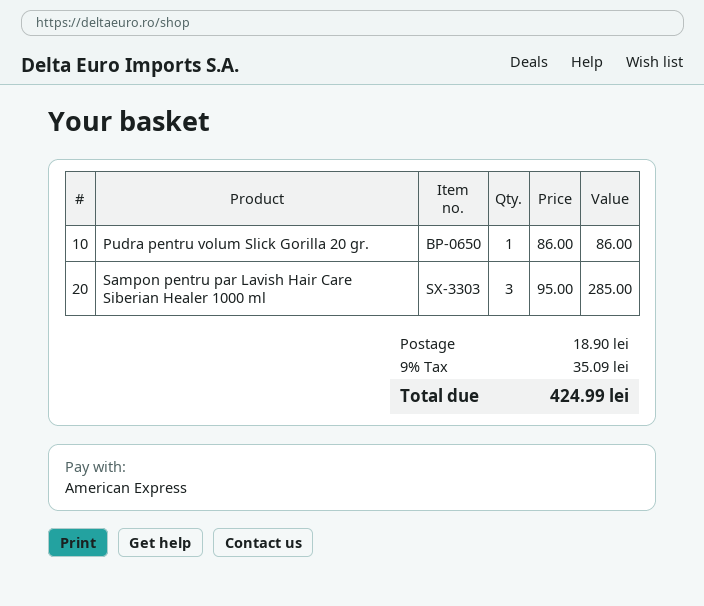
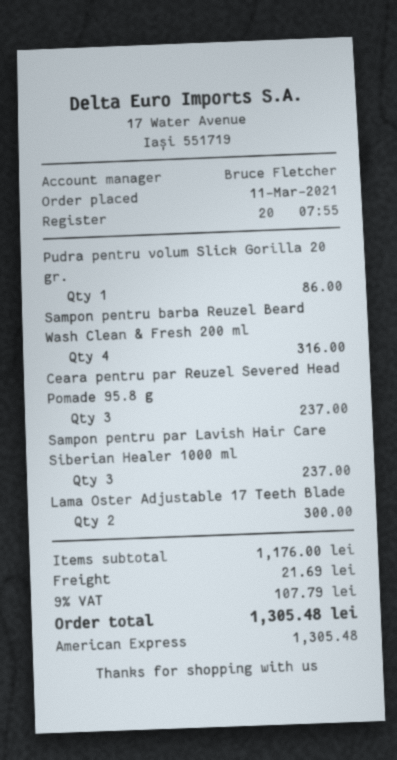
Sampon pentru par Lavish Hair Care Siberian Healer 1000 ml: 3 for 285.00 -> 3 for 237.00
Sampon pentru barba Reuzel Beard Wash Clean & Fresh 200 ml: none -> 4 for 316.00
Ceara pentru par Reuzel Severed Head Pomade 95.8 g: none -> 3 for 237.00
Lama Oster Adjustable 17 Teeth Blade: none -> 2 for 300.00
shipping: 18.90 -> 21.69
tax: 9% = 35.09 -> 9% = 107.79
total: 424.99 -> 1305.48

